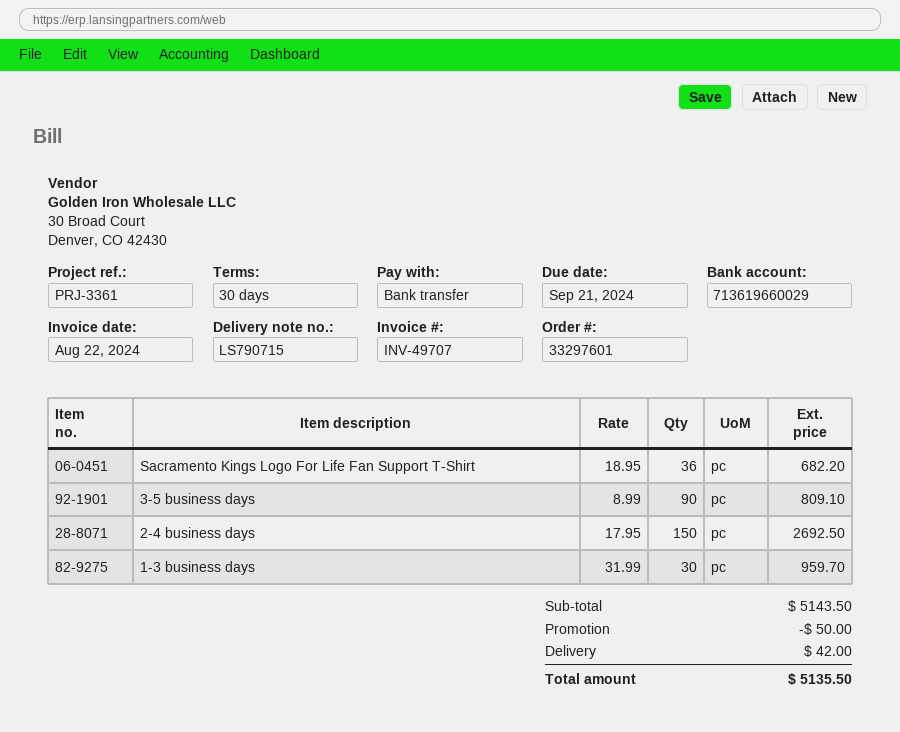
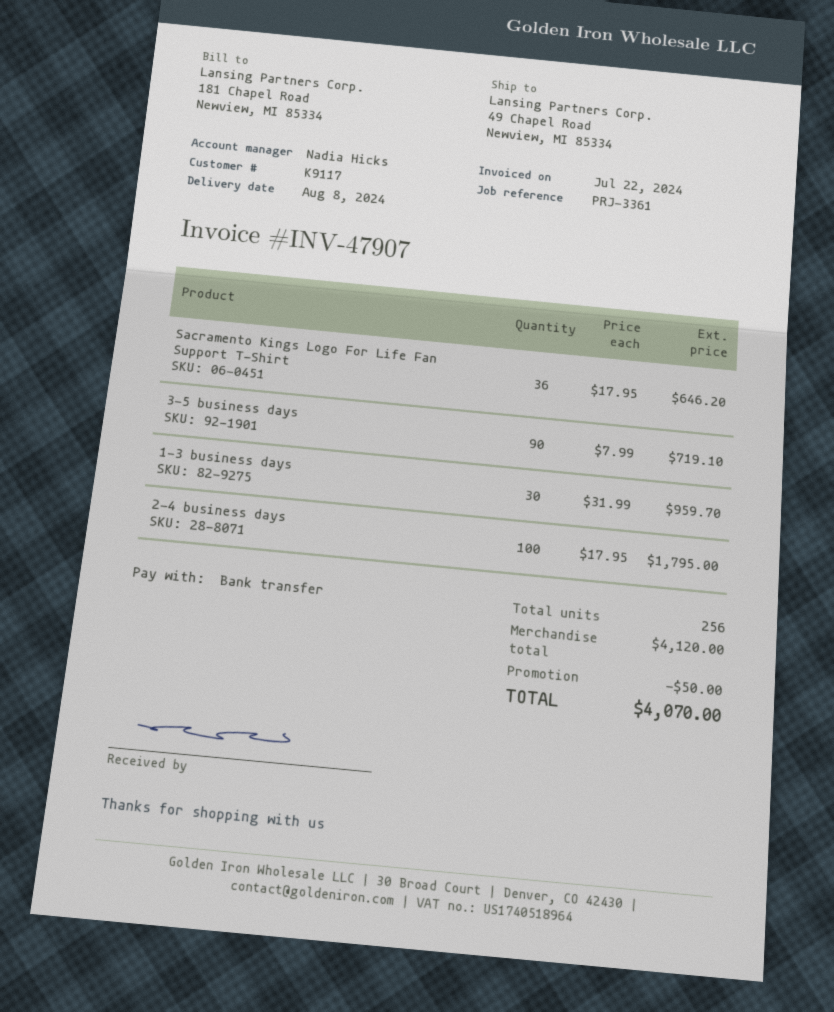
invoice number: INV-49707 -> INV-47907
invoice date: 2024-08-22 -> 2024-07-22
Sacramento Kings Logo For Life Fan Support T-Shirt: 36 x 18.95 = 682.20 -> 36 x 17.95 = 646.20
3-5 business days: 90 x 8.99 = 809.10 -> 90 x 7.99 = 719.10
2-4 business days: 150 x 17.95 = 2692.50 -> 100 x 17.95 = 1795.00
subtotal: 5143.50 -> 4120.00
shipping: 42.00 -> none
total: 5135.50 -> 4070.00

